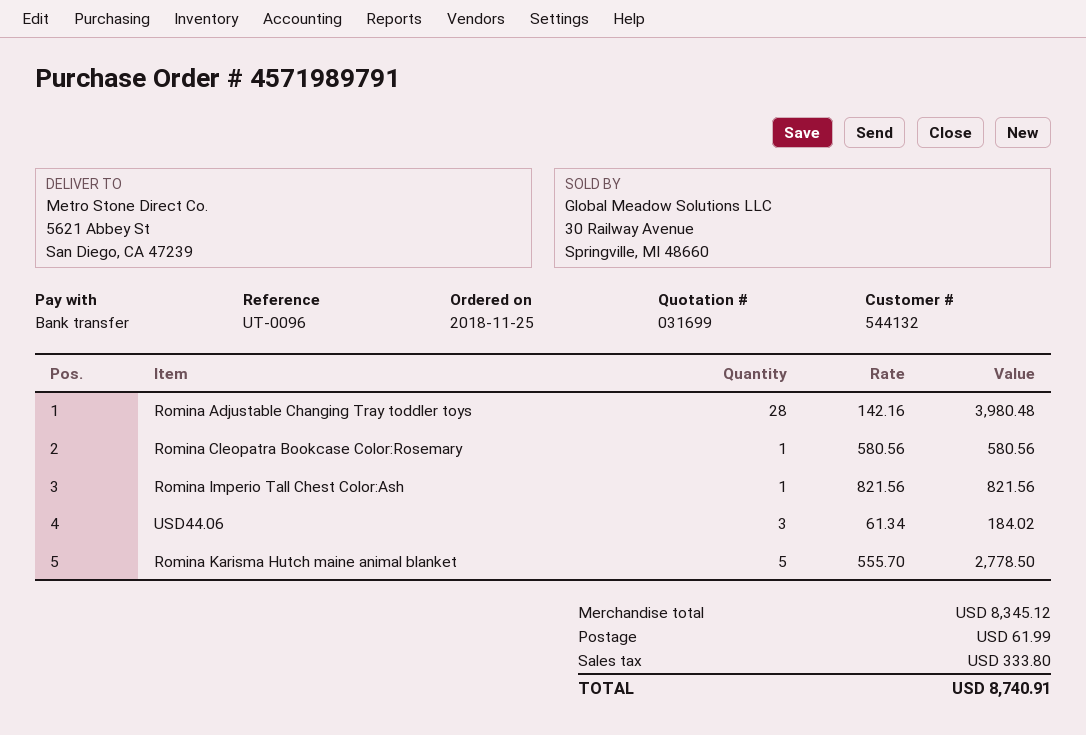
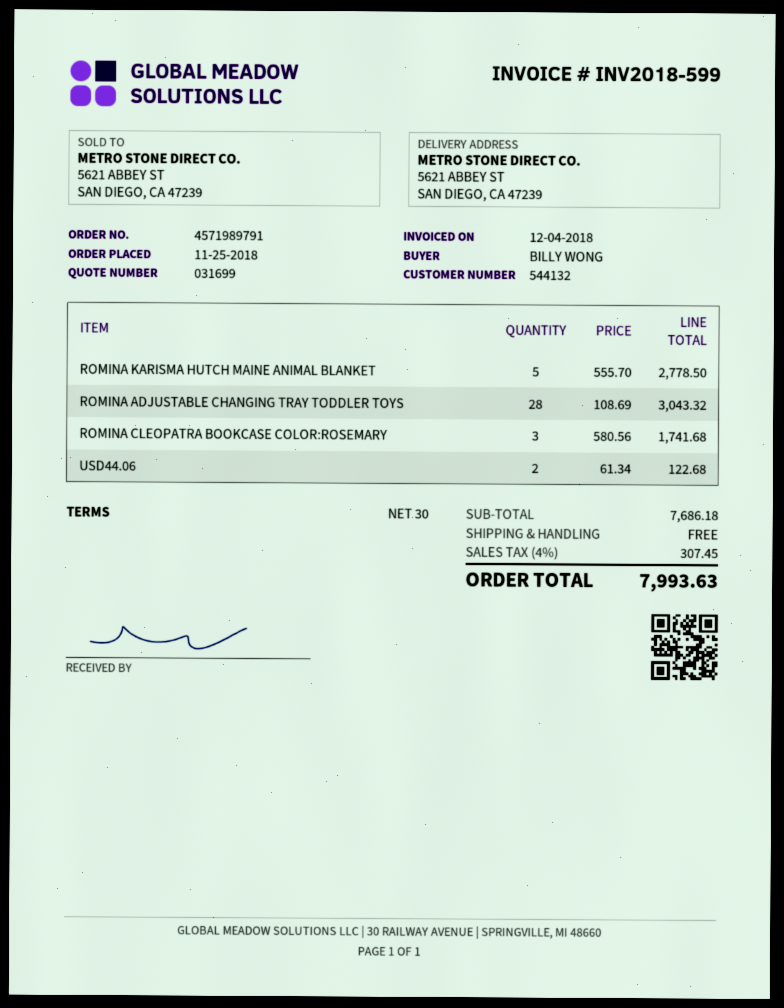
Romina Adjustable Changing Tray toddler toys: 28 x 142.16 = 3980.48 -> 28 x 108.69 = 3043.32
Romina Cleopatra Bookcase Color:Rosemary: 1 x 580.56 = 580.56 -> 3 x 580.56 = 1741.68
Romina Imperio Tall Chest Color:Ash: 1 x 821.56 = 821.56 -> none
USD44.06: 3 x 61.34 = 184.02 -> 2 x 61.34 = 122.68
subtotal: 8345.12 -> 7686.18
shipping: 61.99 -> 0.00
tax: 333.80 -> 307.45
total: 8740.91 -> 7993.63

